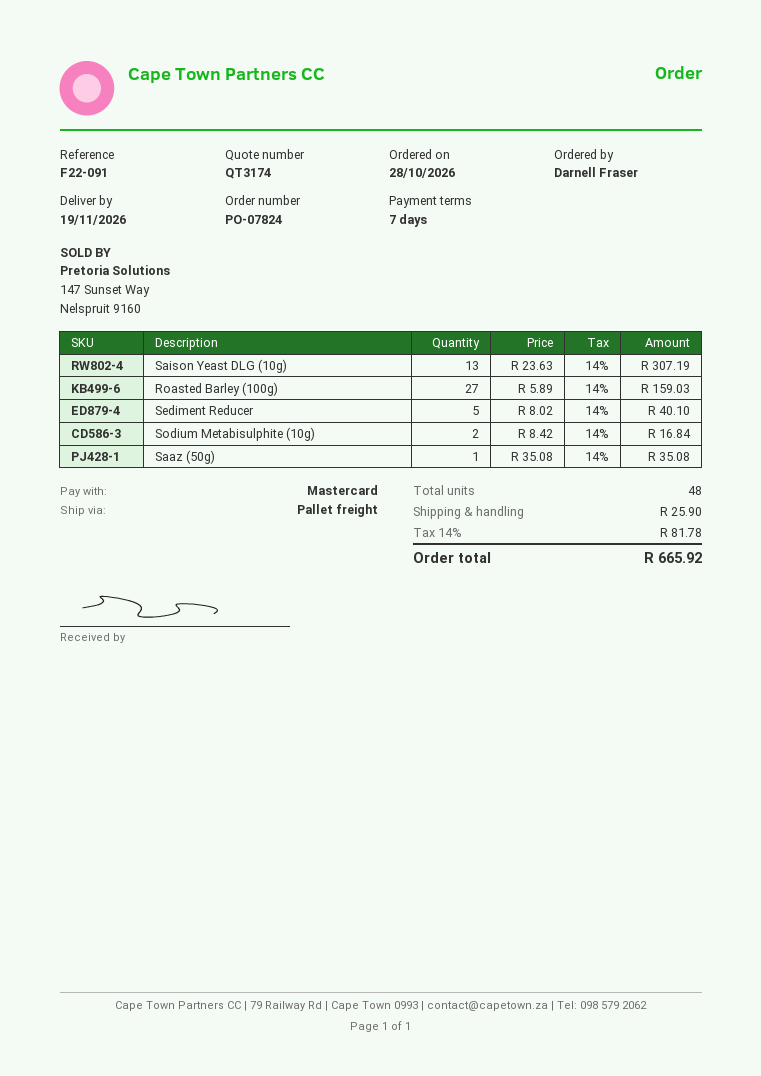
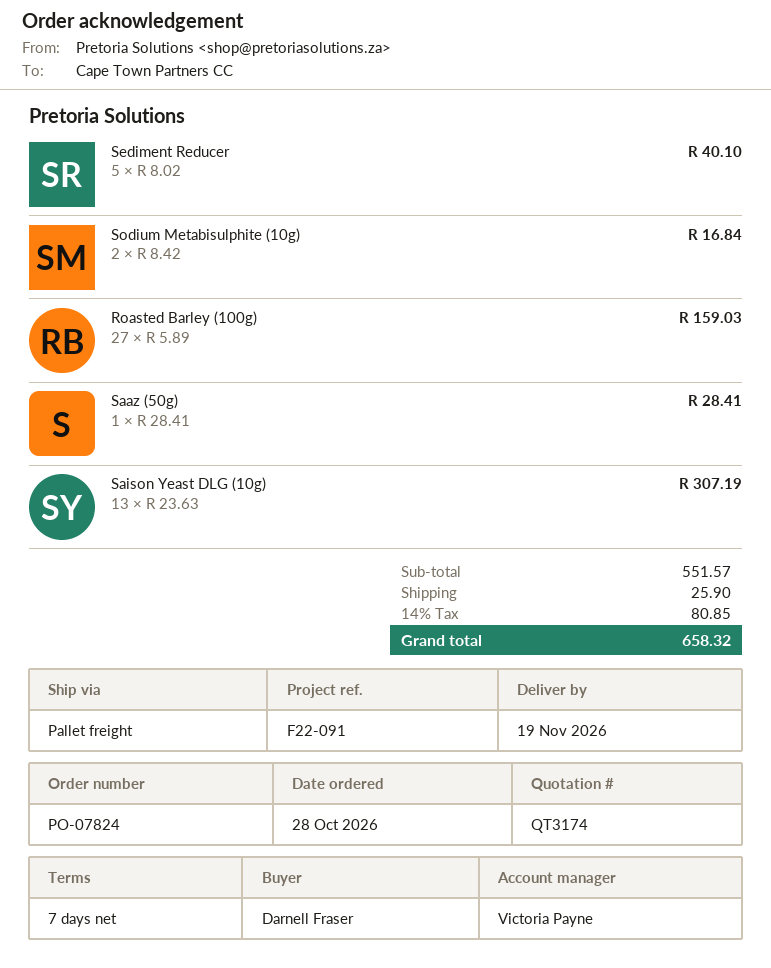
Saaz (50g): 1 x 35.08 = 35.08 -> 1 x 28.41 = 28.41
tax: 14% = 81.78 -> 14% = 80.85
total: 665.92 -> 658.32

